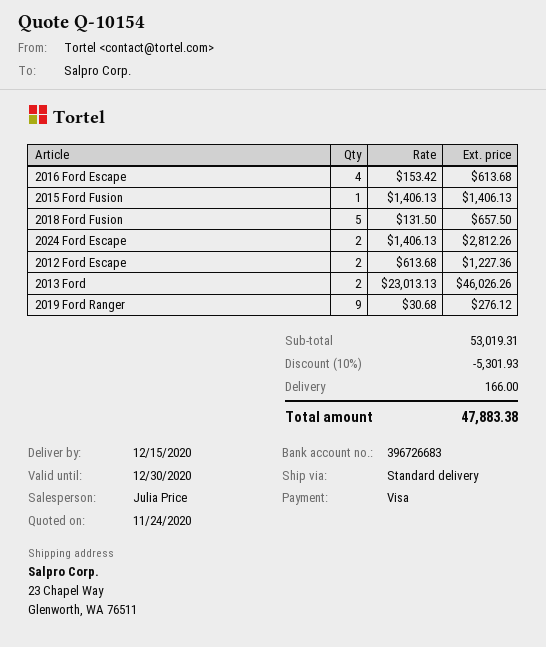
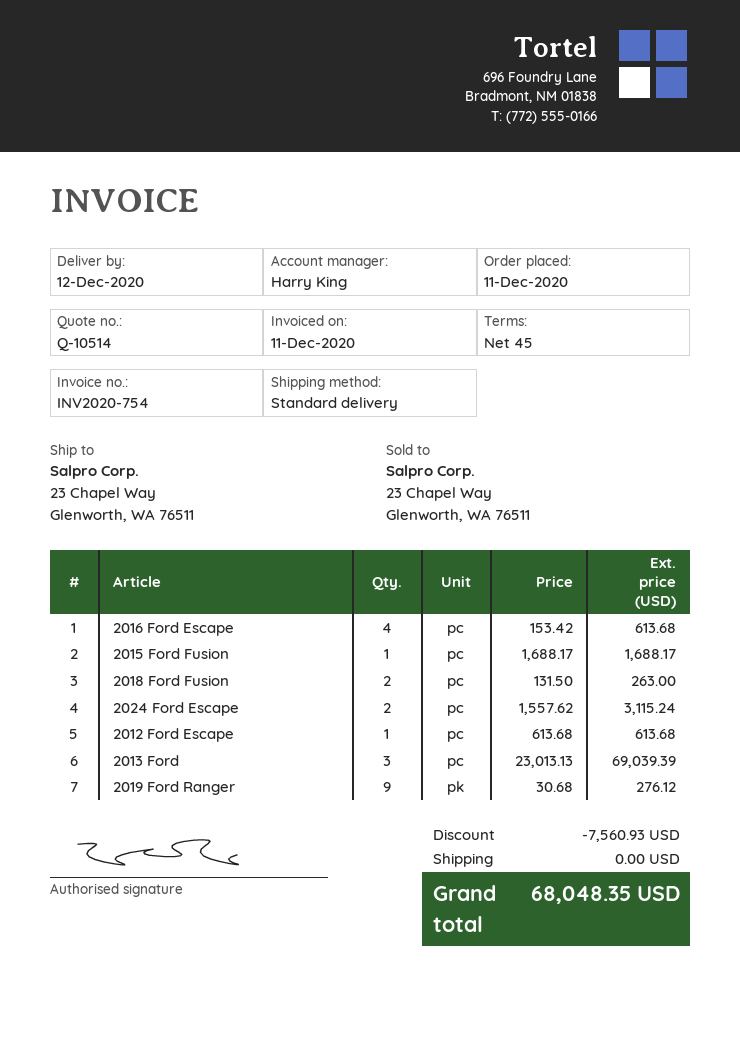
quote number: Q-10154 -> Q-10514
delivery date: 2020-12-15 -> 2020-12-12
sales rep: Julia Price -> Harry King
2015 Ford Fusion: 1 x 1406.13 = 1406.13 -> 1 x 1688.17 = 1688.17
2018 Ford Fusion: 5 x 131.50 = 657.50 -> 2 x 131.50 = 263.00
2024 Ford Escape: 2 x 1406.13 = 2812.26 -> 2 x 1557.62 = 3115.24
2012 Ford Escape: 2 x 613.68 = 1227.36 -> 1 x 613.68 = 613.68
2013 Ford: 2 x 23013.13 = 46026.26 -> 3 x 23013.13 = 69039.39
discount: 5301.93 -> 7560.93
shipping: 166.00 -> 0.00
total: 47883.38 -> 68048.35

